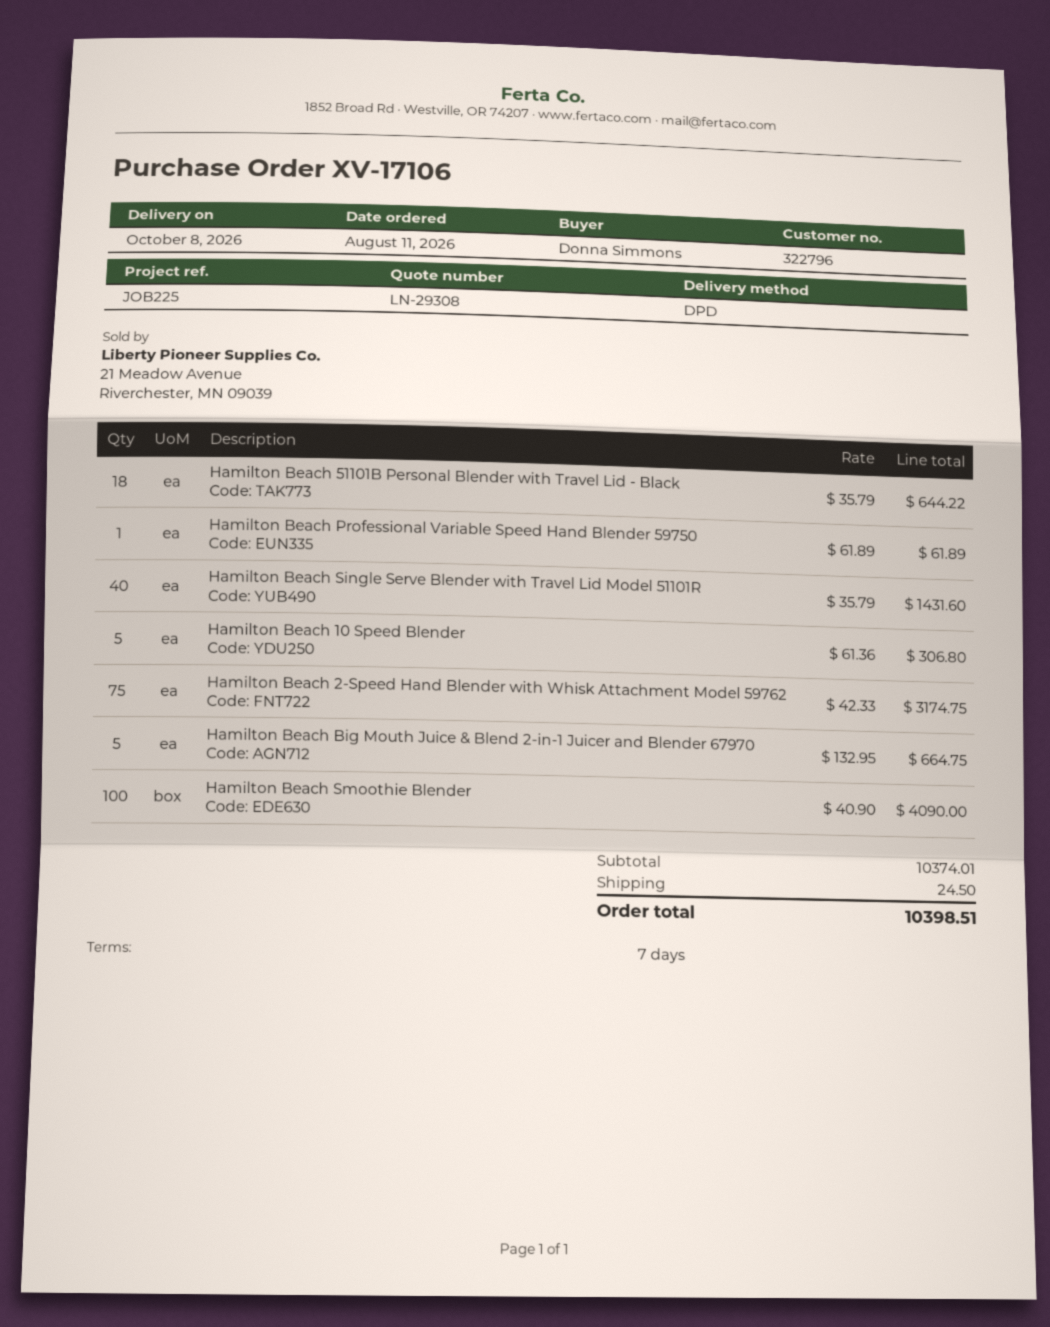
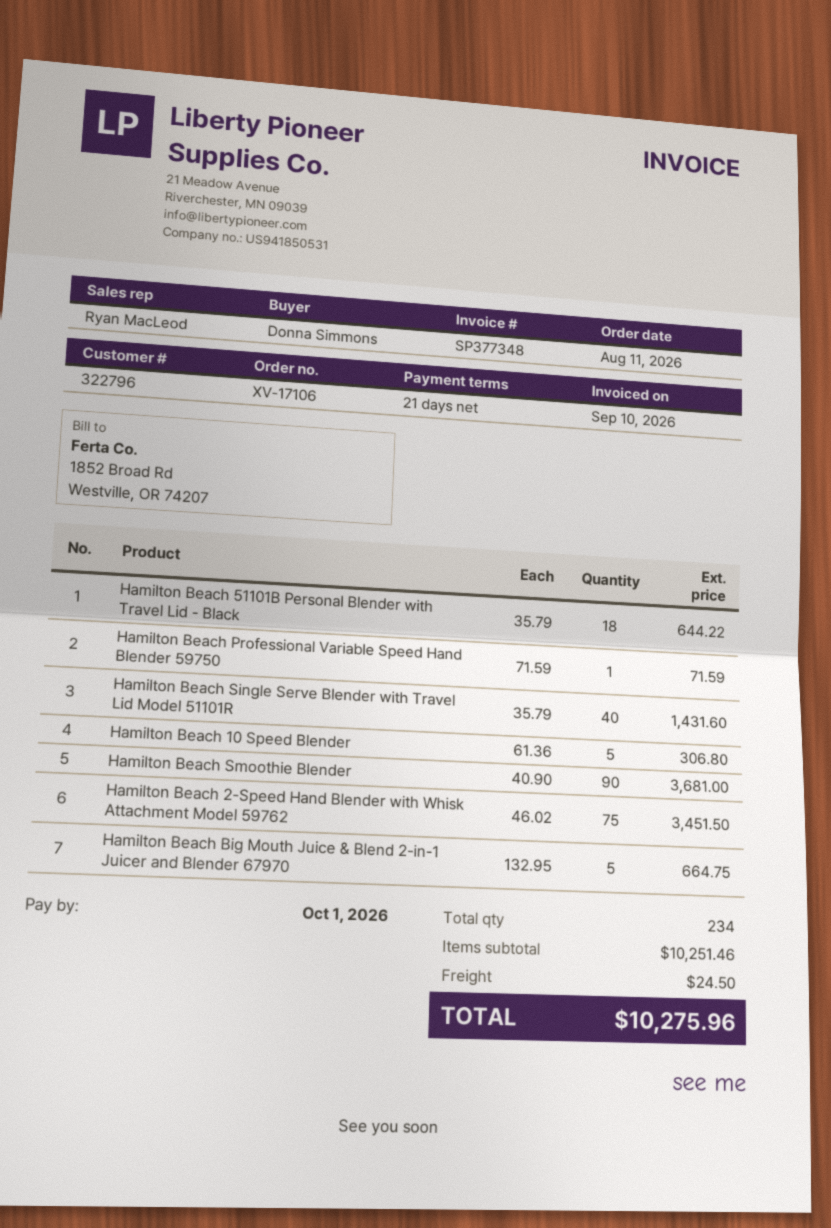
payment terms: 7 days -> 21 days
Hamilton Beach Professional Variable Speed Hand Blender 59750: 1 x 61.89 = 61.89 -> 1 x 71.59 = 71.59
Hamilton Beach 2-Speed Hand Blender with Whisk Attachment Model 59762: 75 x 42.33 = 3174.75 -> 75 x 46.02 = 3451.50
Hamilton Beach Smoothie Blender: 100 x 40.90 = 4090.00 -> 90 x 40.90 = 3681.00
subtotal: 10374.01 -> 10251.46
total: 10398.51 -> 10275.96

